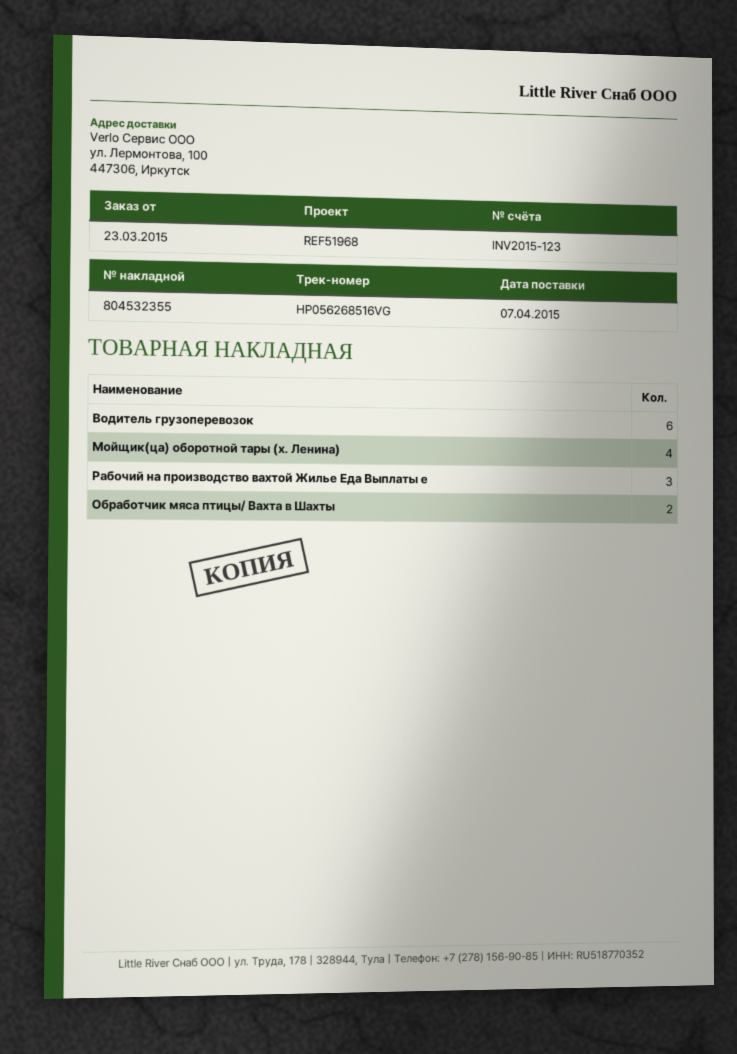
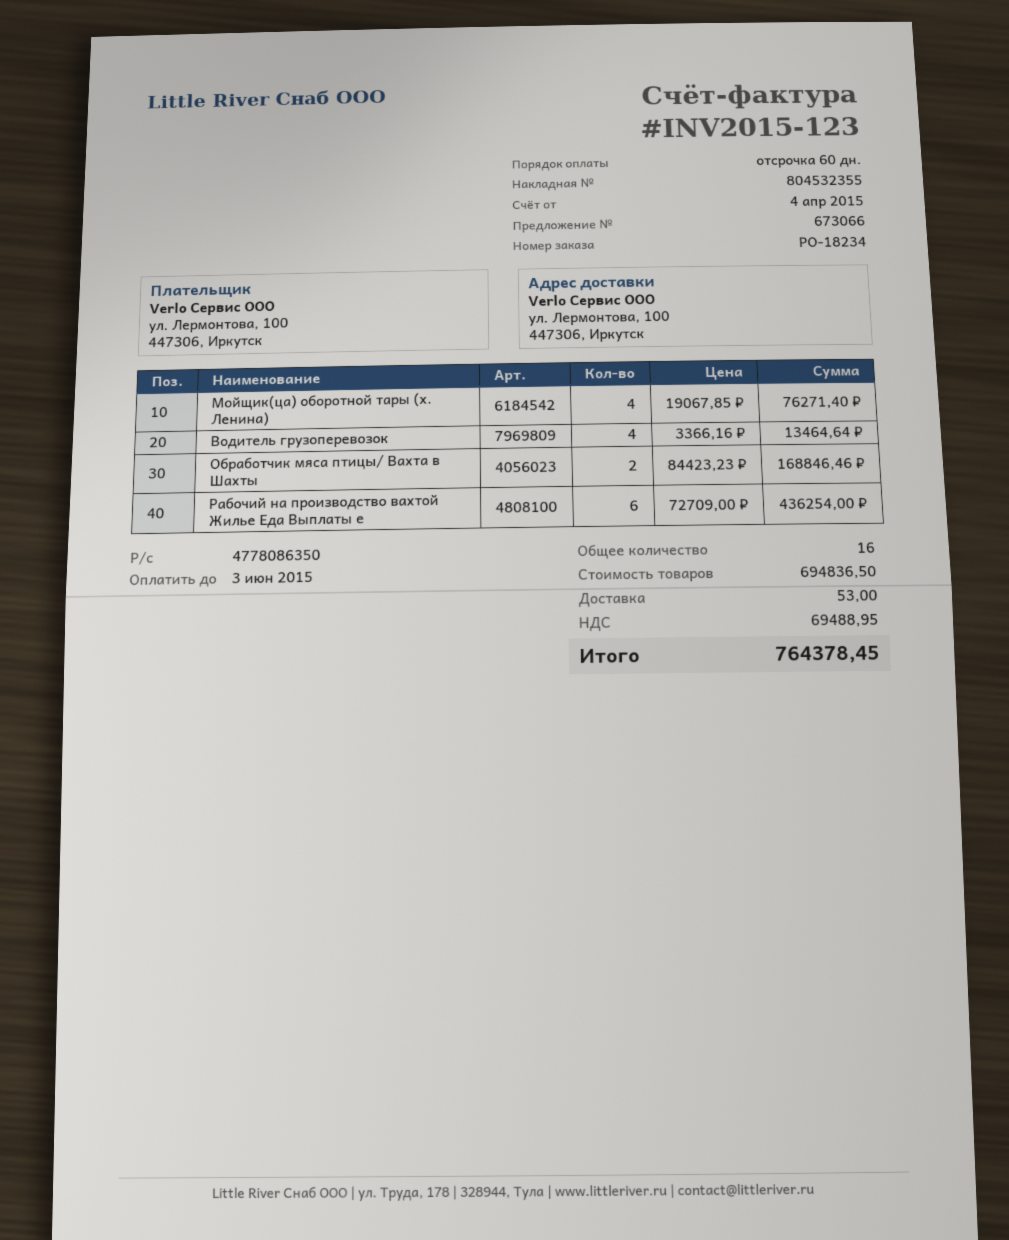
Водитель грузоперевозок: 6 -> 4
Рабочий на производство вахтой Жилье Еда Выплаты е: 3 -> 6

